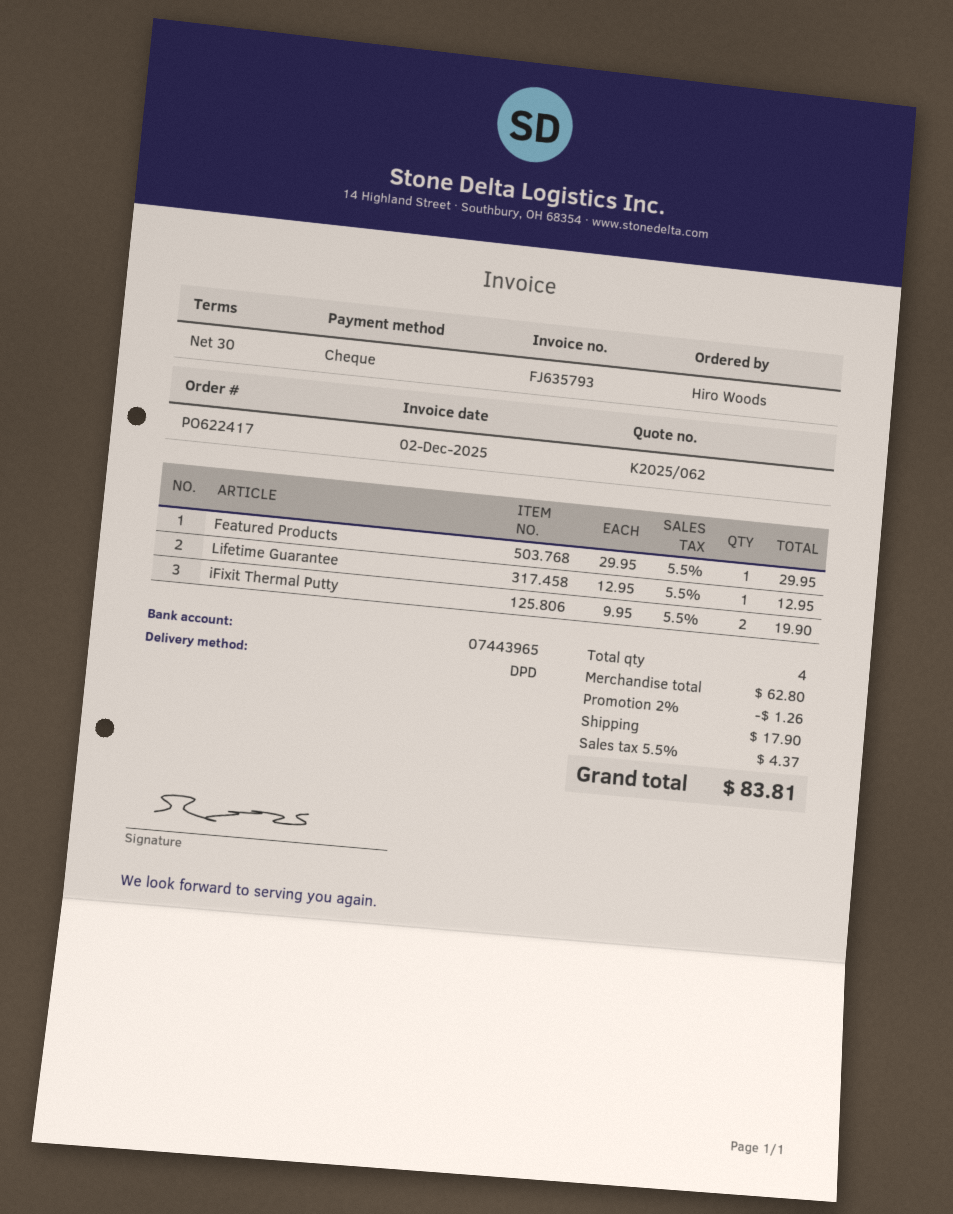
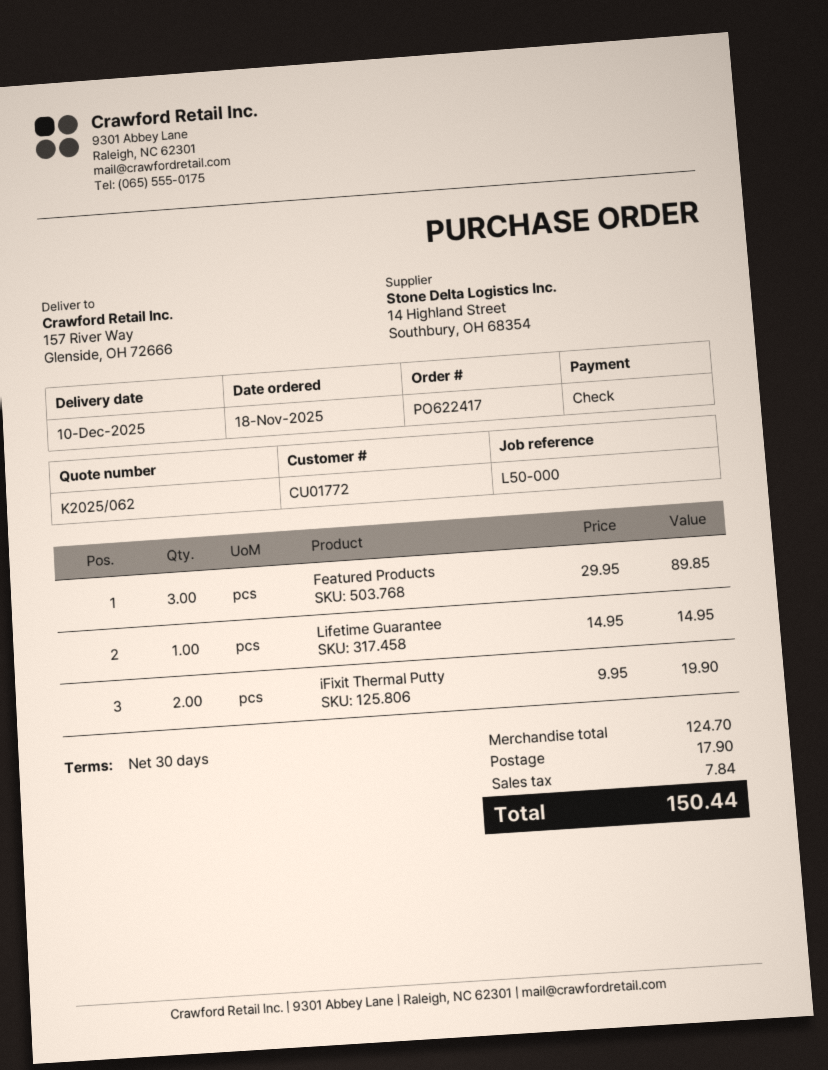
Featured Products: 1 x 29.95 = 29.95 -> 3 x 29.95 = 89.85
Lifetime Guarantee: 1 x 12.95 = 12.95 -> 1 x 14.95 = 14.95
subtotal: 62.80 -> 124.70
discount: 2% = 1.26 -> none
tax: 4.37 -> 7.84
total: 83.81 -> 150.44

